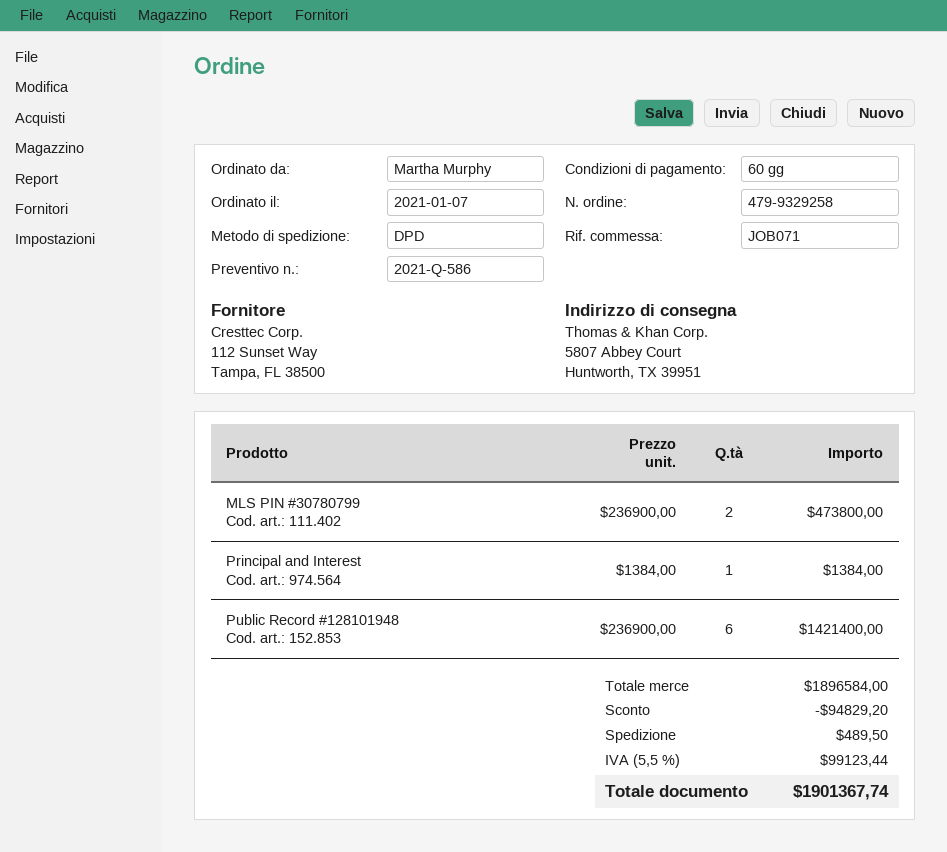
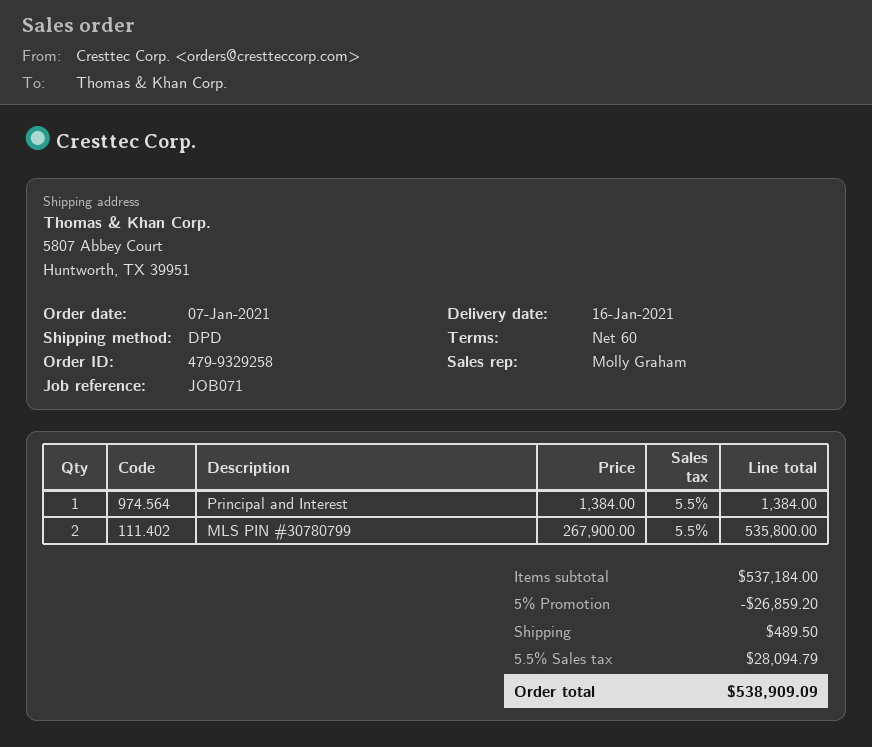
MLS PIN #30780799: 2 x 236900.00 = 473800.00 -> 2 x 267900.00 = 535800.00
Public Record #128101948: 6 x 236900.00 = 1421400.00 -> none
subtotal: 1896584.00 -> 537184.00
discount: 94829.20 -> 26859.20
tax: 5.5% = 99123.44 -> 5.5% = 28094.79
total: 1901367.74 -> 538909.09

